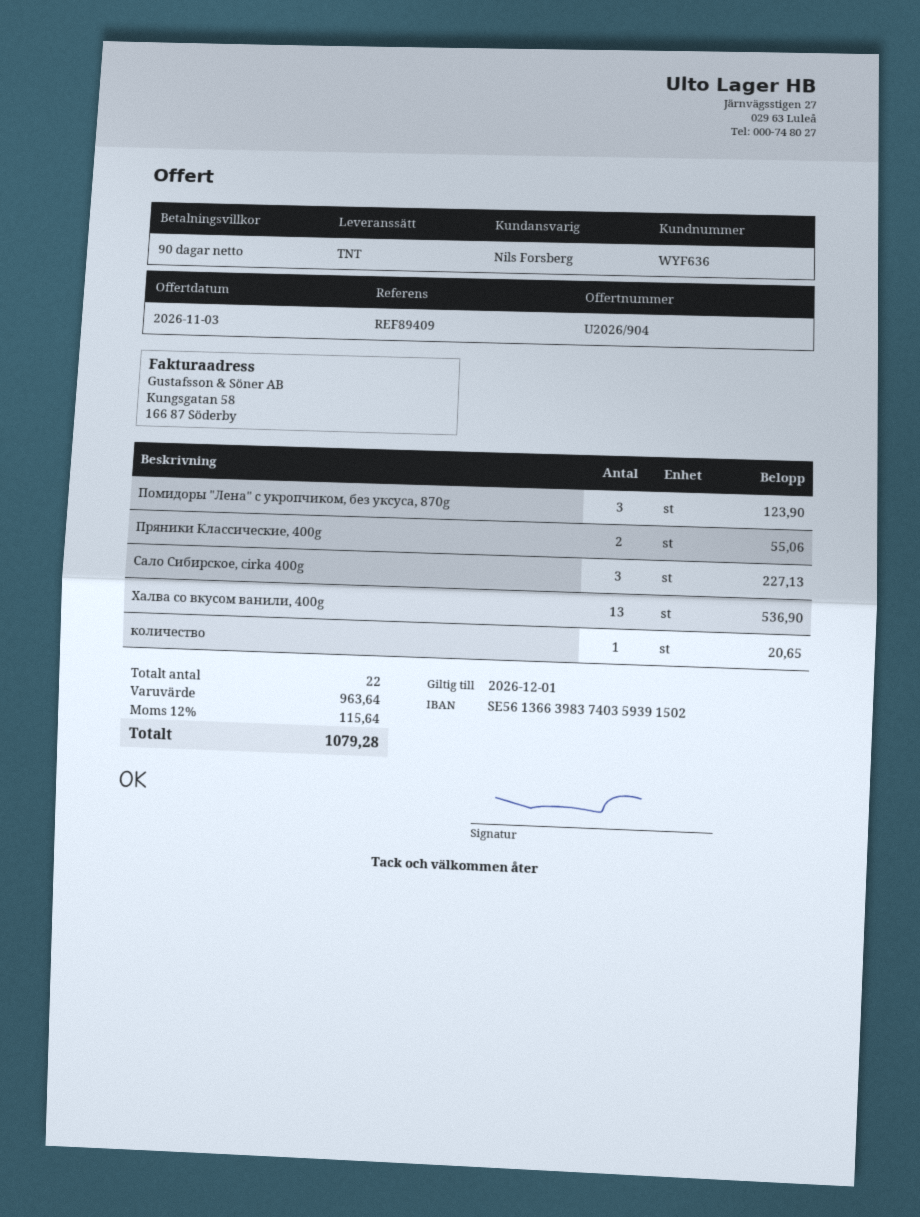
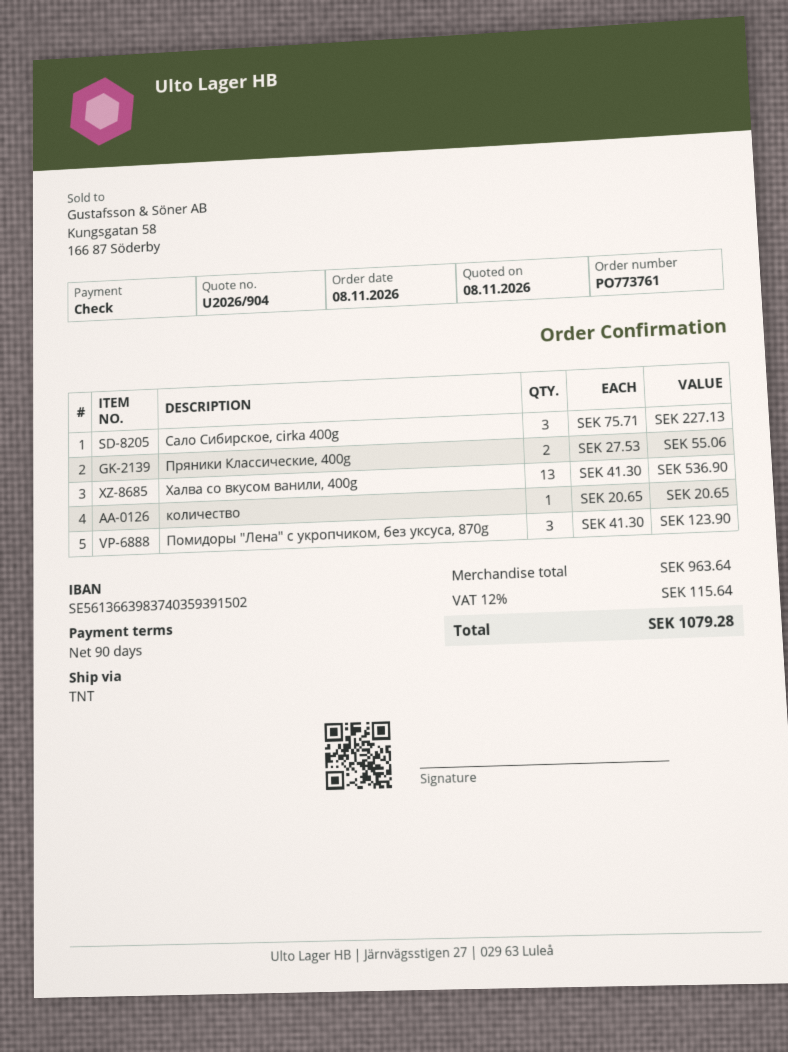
quote date: 2026-11-03 -> 2026-11-08

